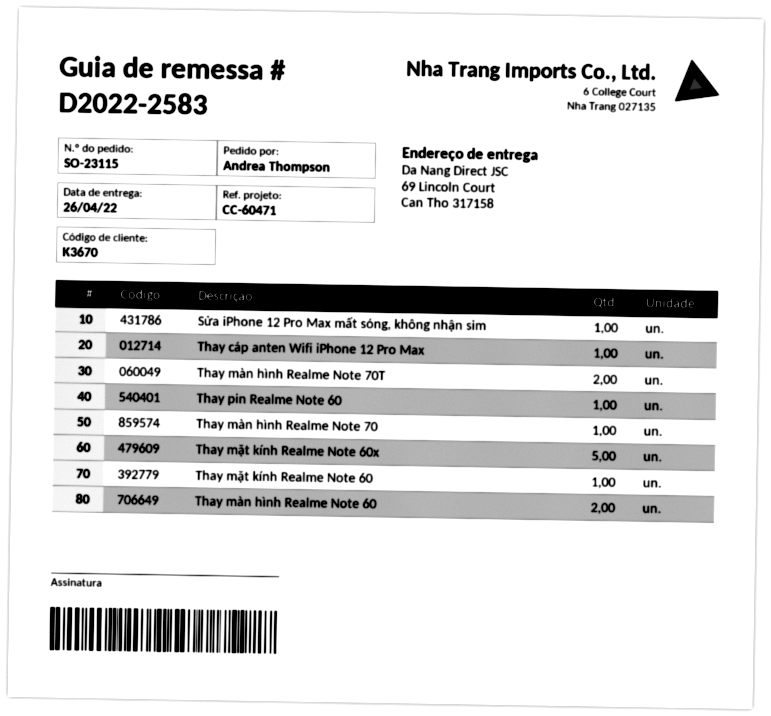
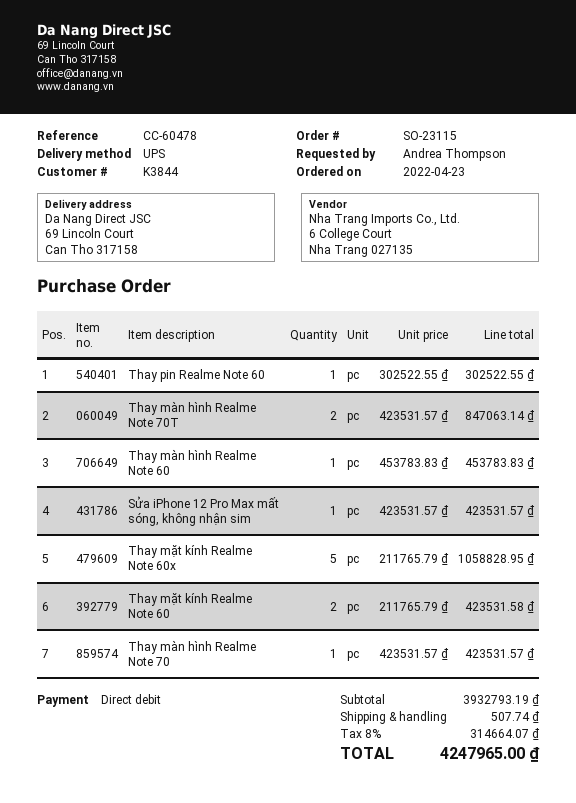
customer number: K3670 -> K3844
reference: CC-60471 -> CC-60478
Thay cáp anten Wifi iPhone 12 Pro Max: 1 -> none
Thay mặt kính Realme Note 60: 1 -> 2
Thay màn hình Realme Note 60: 2 -> 1

